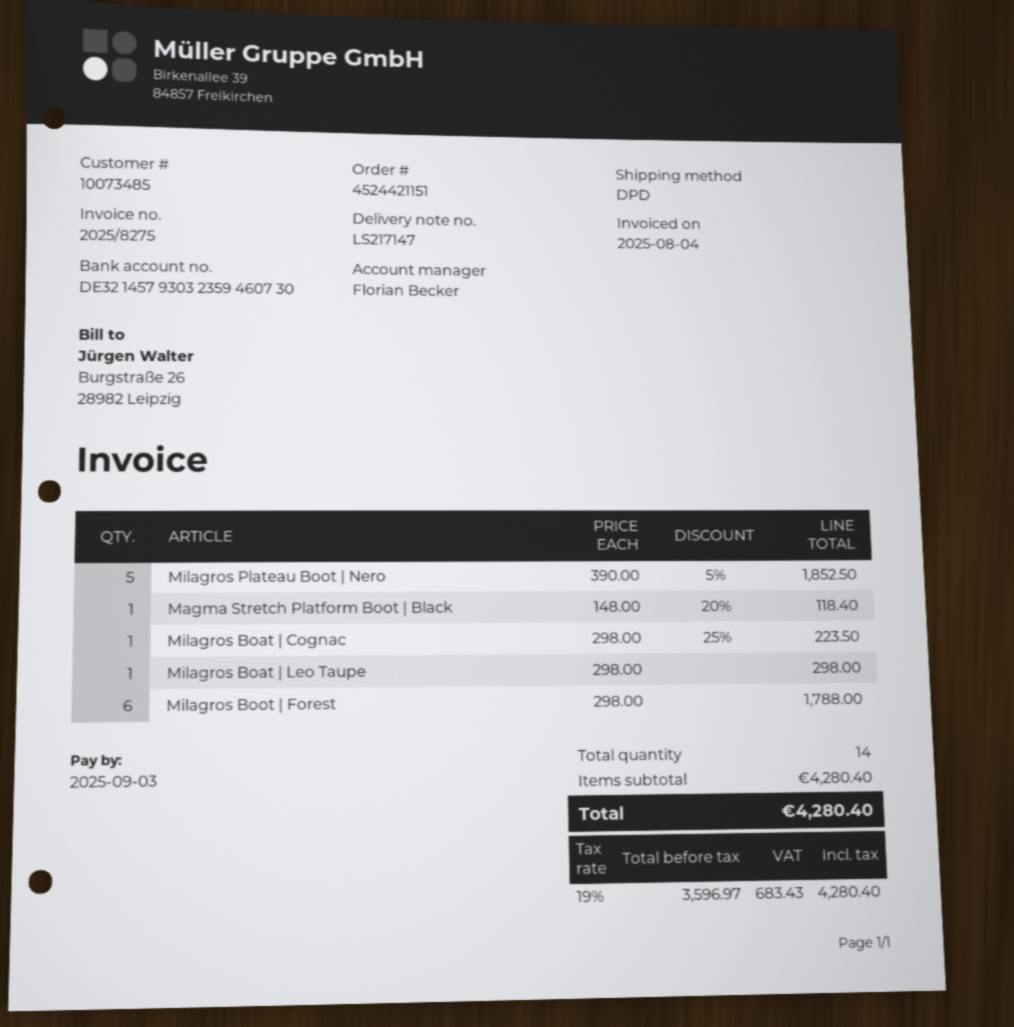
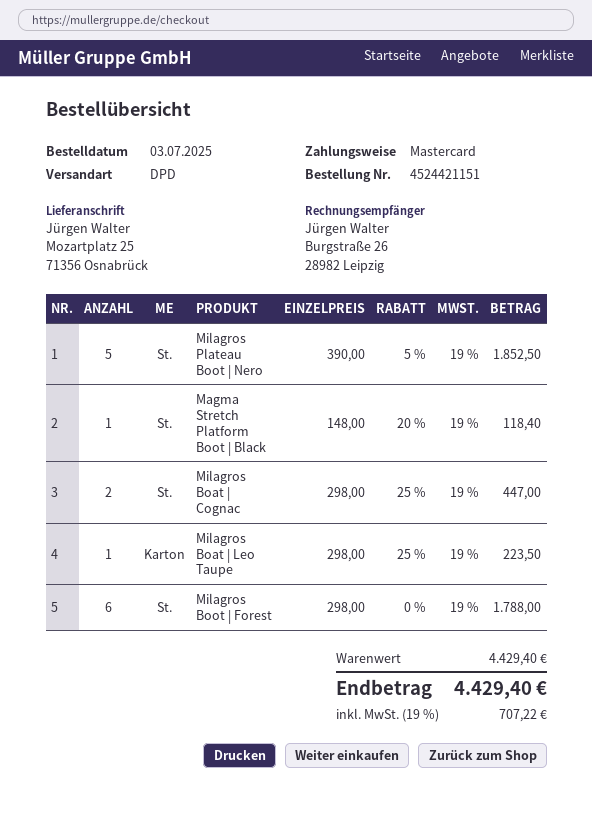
Milagros Boat | Cognac: 1 x 298.00 - 25% = 223.50 -> 2 x 298.00 - 25% = 447.00
Milagros Boat | Leo Taupe: 1 x 298.00 = 298.00 -> 1 x 298.00 - 25% = 223.50
subtotal: 4280.40 -> 4429.40
tax: 19% = 683.43 -> 19% = 707.22
total: 4280.40 -> 4429.40

